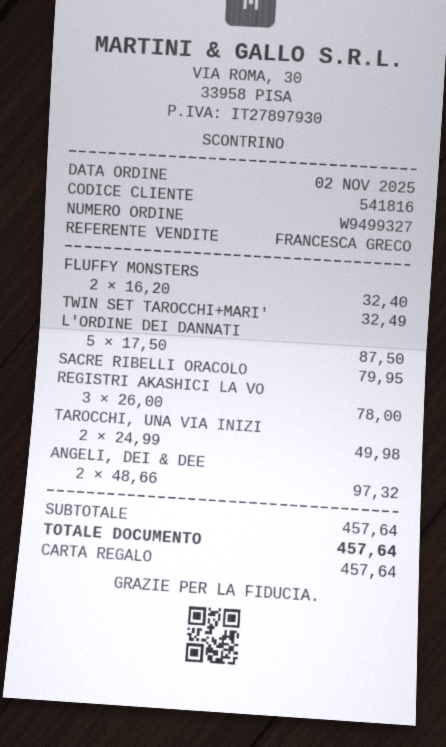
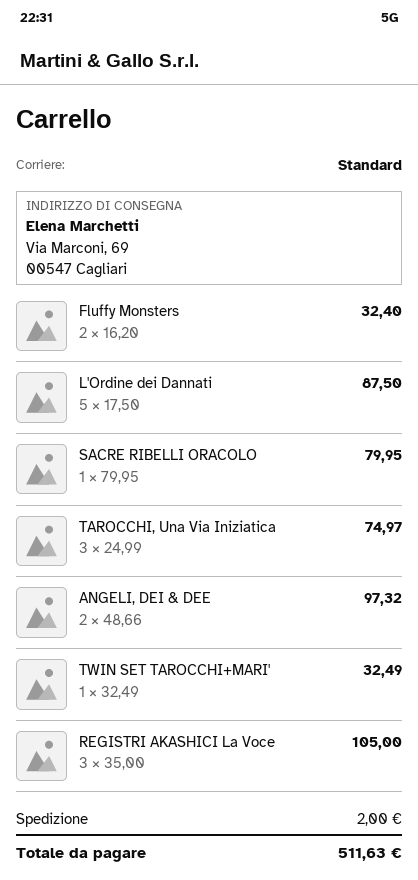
REGISTRI AKASHICI LA VO: 3 x 26.00 = 78.00 -> 3 x 35.00 = 105.00
TAROCCHI, UNA VIA INIZI: 2 x 24.99 = 49.98 -> 3 x 24.99 = 74.97
shipping: none -> 2.00
total: 457.64 -> 511.63

